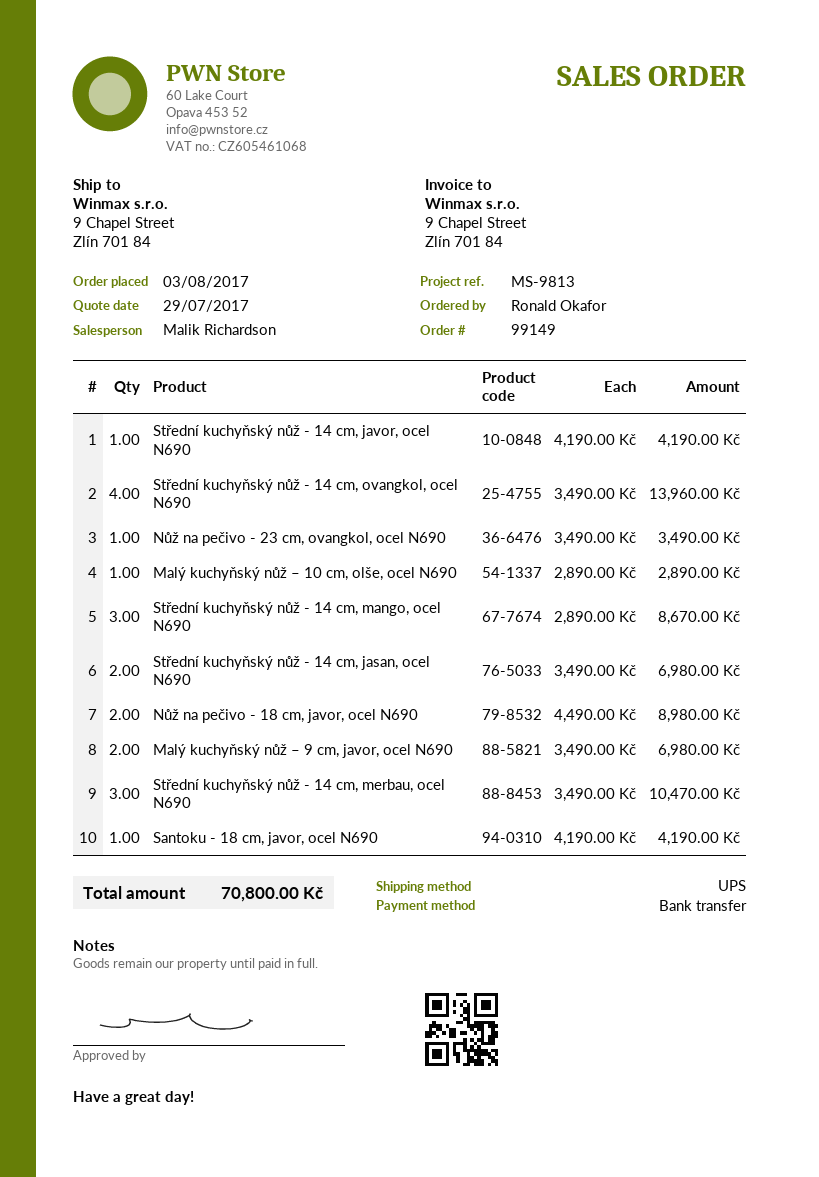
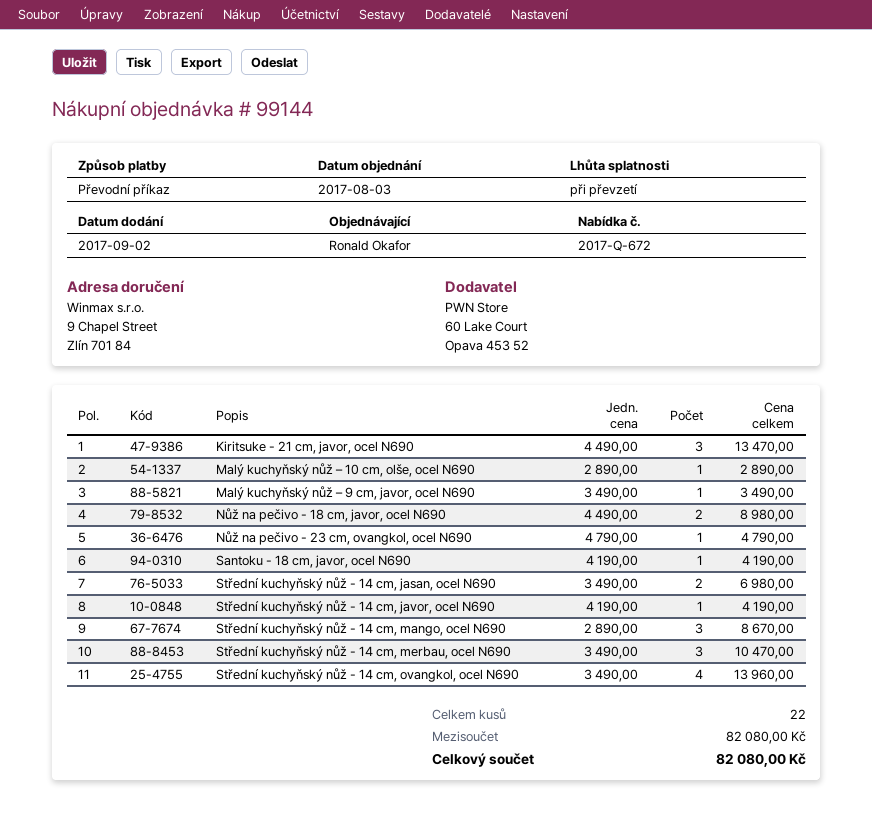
order number: 99149 -> 99144
Nůž na pečivo - 23 cm, ovangkol, ocel N690: 1 x 3490.00 = 3490.00 -> 1 x 4790.00 = 4790.00
Malý kuchyňský nůž – 9 cm, javor, ocel N690: 2 x 3490.00 = 6980.00 -> 1 x 3490.00 = 3490.00
Kiritsuke - 21 cm, javor, ocel N690: none -> 3 x 4490.00 = 13470.00
total: 70800.00 -> 82080.00

